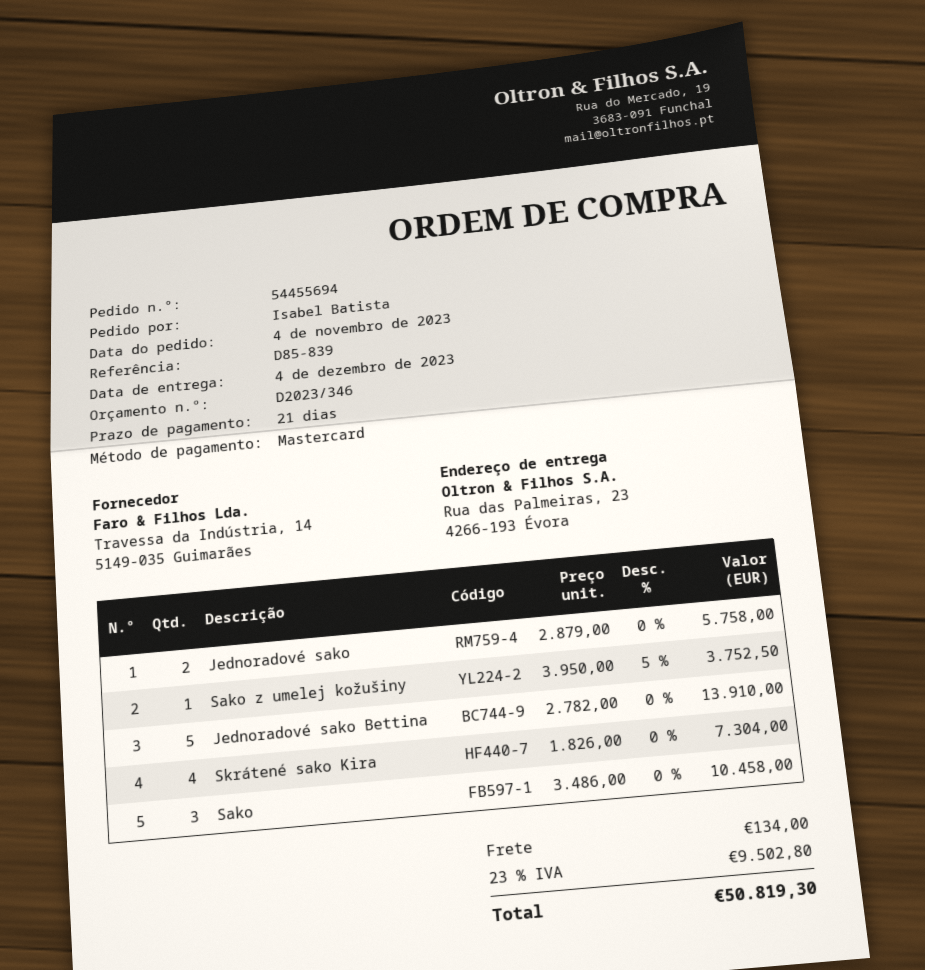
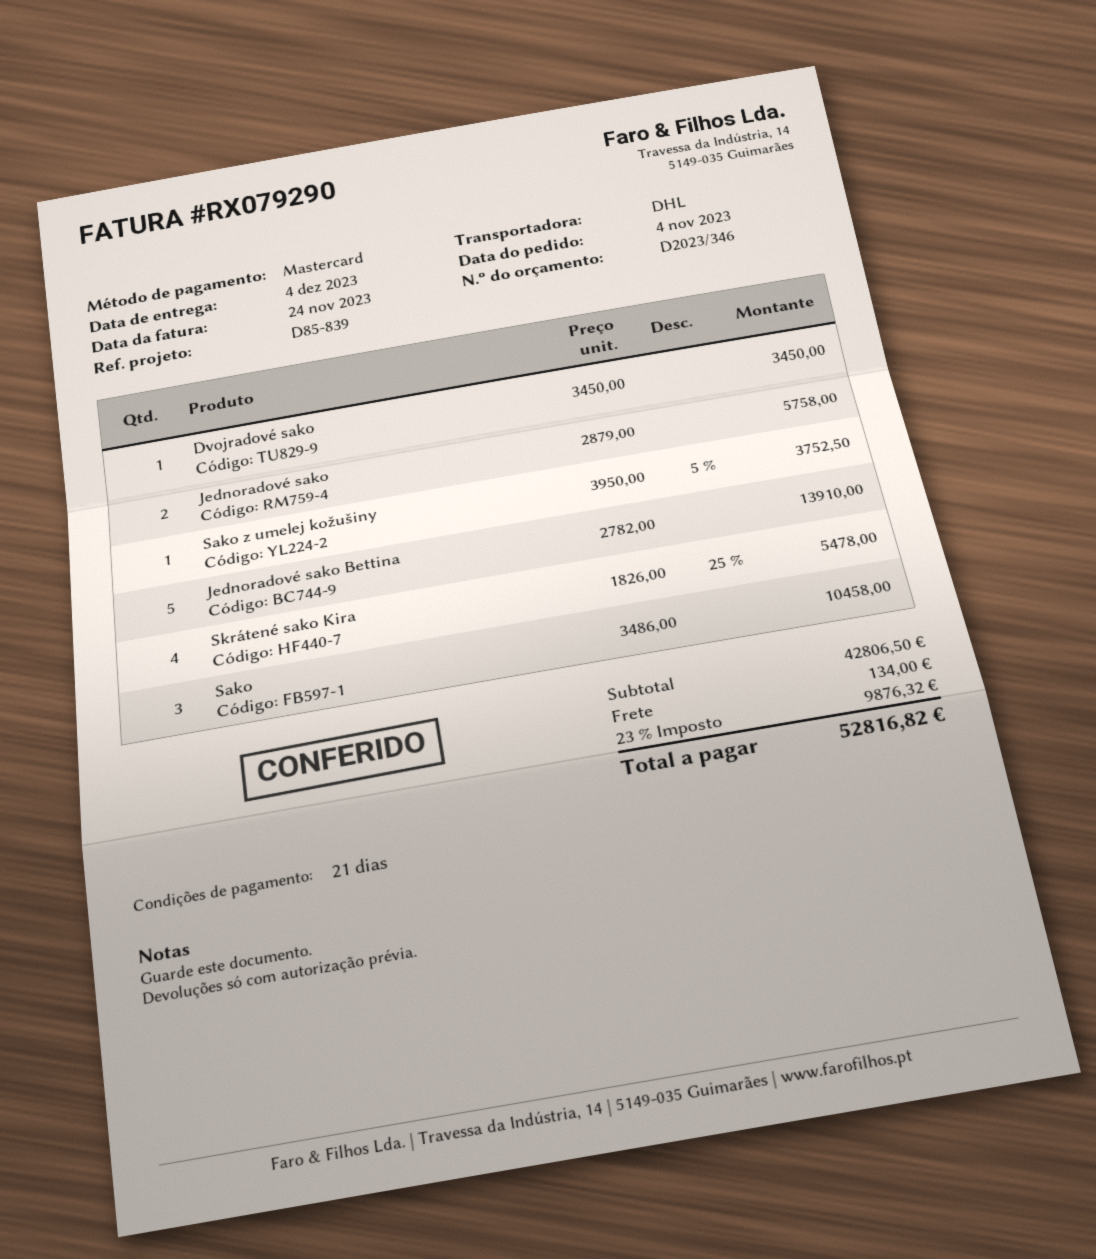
Skrátené sako Kira: 4 x 1826.00 = 7304.00 -> 4 x 1826.00 - 25% = 5478.00
Dvojradové sako: none -> 1 x 3450.00 = 3450.00
tax: 23% = 9502.80 -> 23% = 9876.32
total: 50819.30 -> 52816.82

